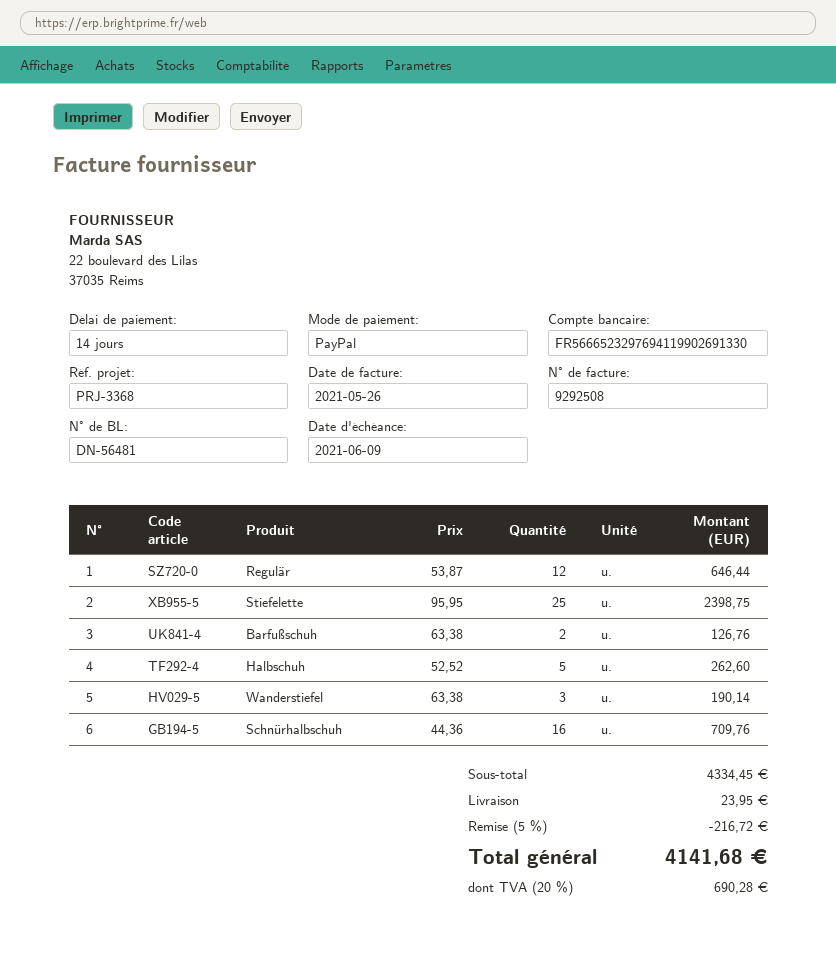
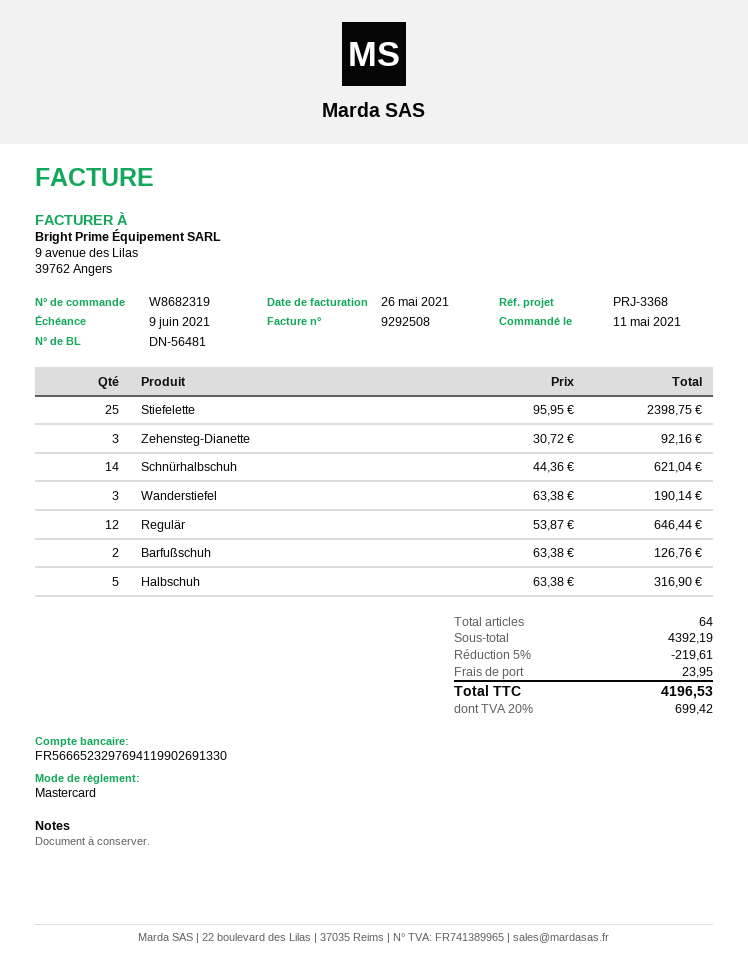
payment method: PayPal -> Mastercard
Halbschuh: 5 x 52.52 = 262.60 -> 5 x 63.38 = 316.90
Schnürhalbschuh: 16 x 44.36 = 709.76 -> 14 x 44.36 = 621.04
Zehensteg-Dianette: none -> 3 x 30.72 = 92.16
subtotal: 4334.45 -> 4392.19
discount: 5% = 216.72 -> 5% = 219.61
tax: 20% = 690.28 -> 20% = 699.42
total: 4141.68 -> 4196.53

